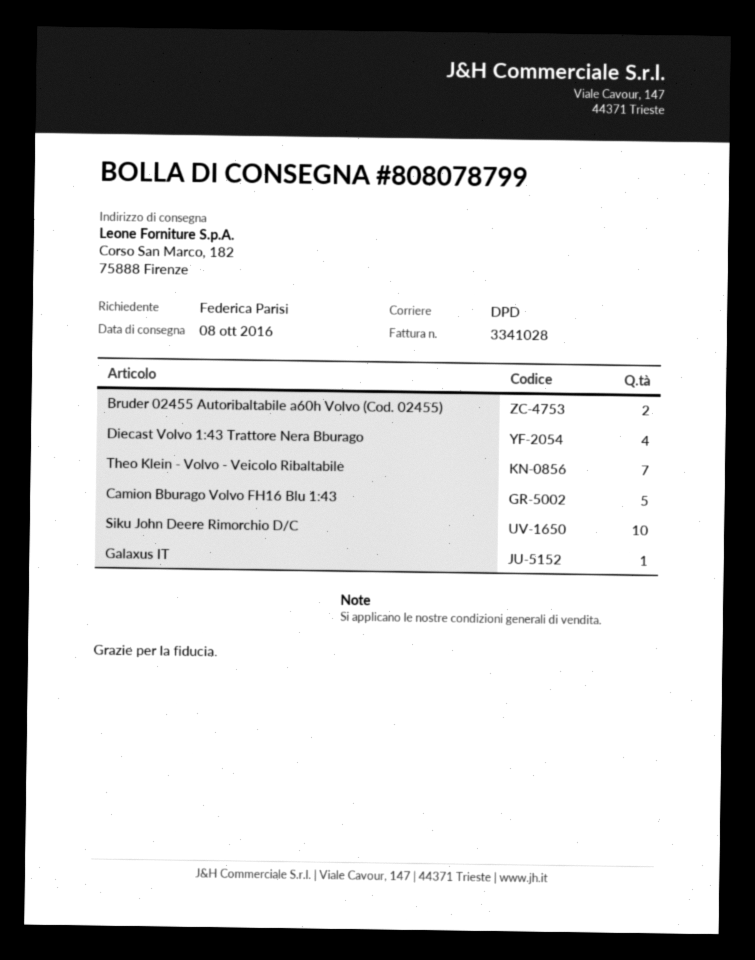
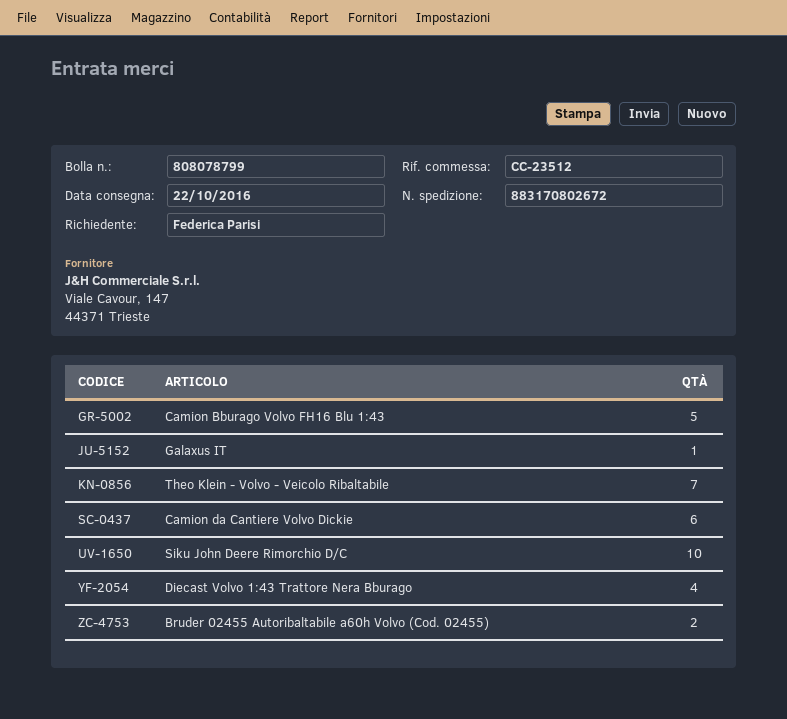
delivery date: 2016-10-08 -> 2016-10-22
Camion da Cantiere Volvo Dickie: none -> 6

